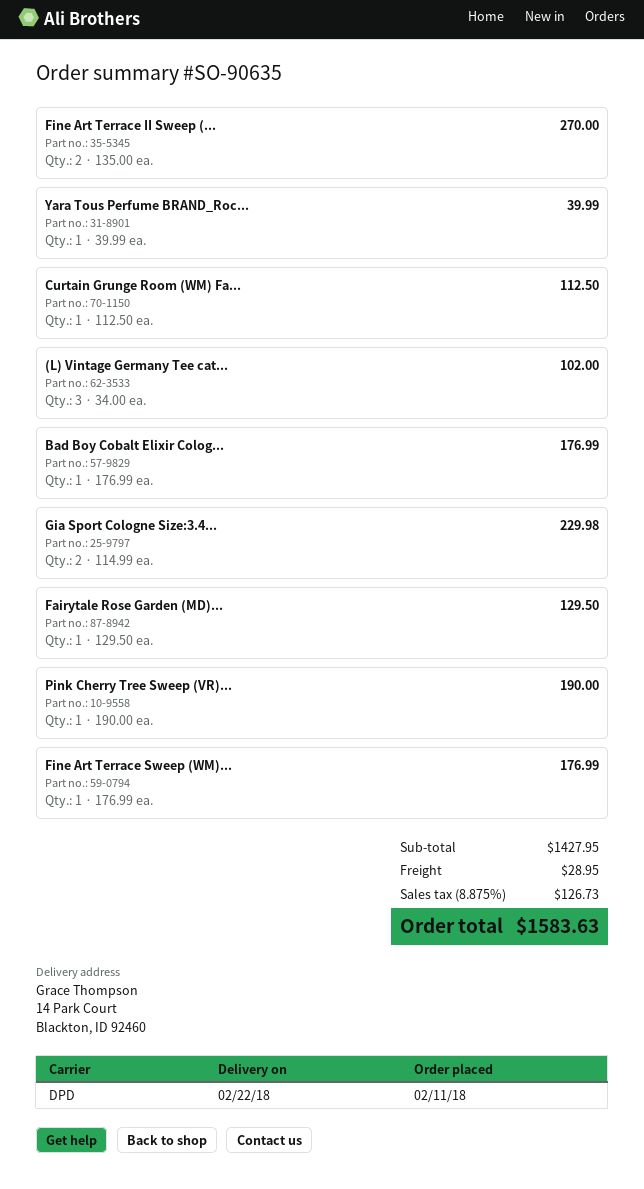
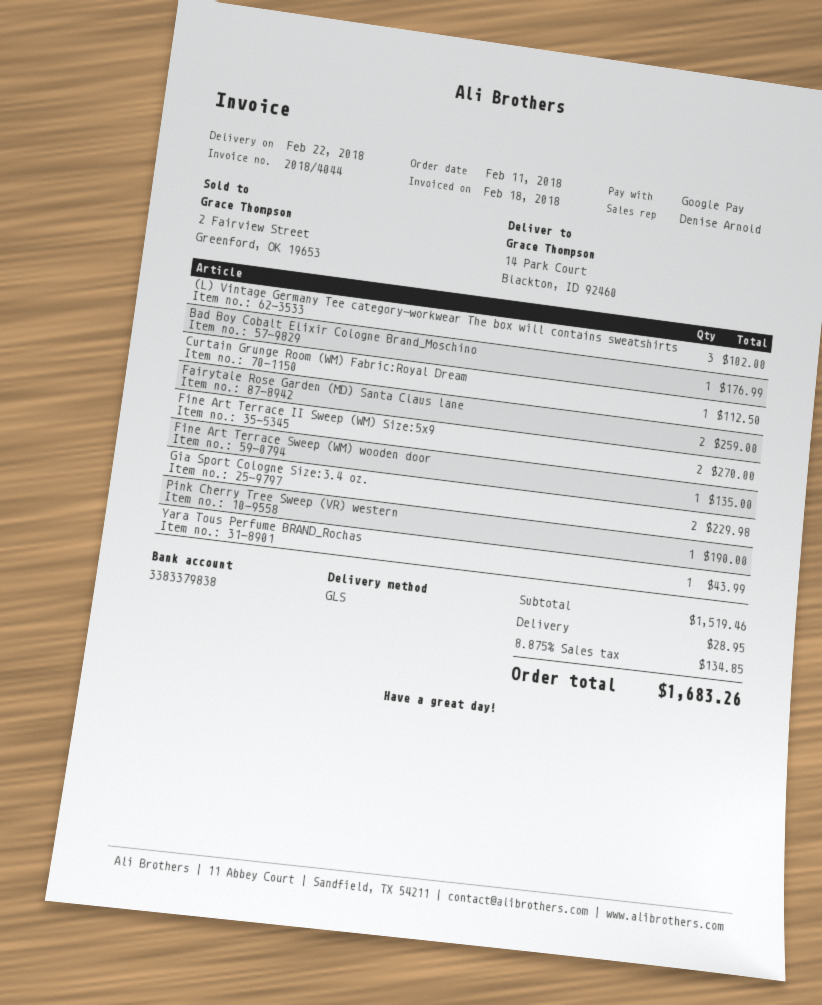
shipping method: DPD -> GLS
Yara Tous Perfume BRAND_Roc...: 1 for 39.99 -> 1 for 43.99
Fairytale Rose Garden (MD)...: 1 for 129.50 -> 2 for 259.00
Fine Art Terrace Sweep (WM)...: 1 for 176.99 -> 1 for 135.00
subtotal: 1427.95 -> 1519.46
tax: 8.875% = 126.73 -> 8.875% = 134.85
total: 1583.63 -> 1683.26

